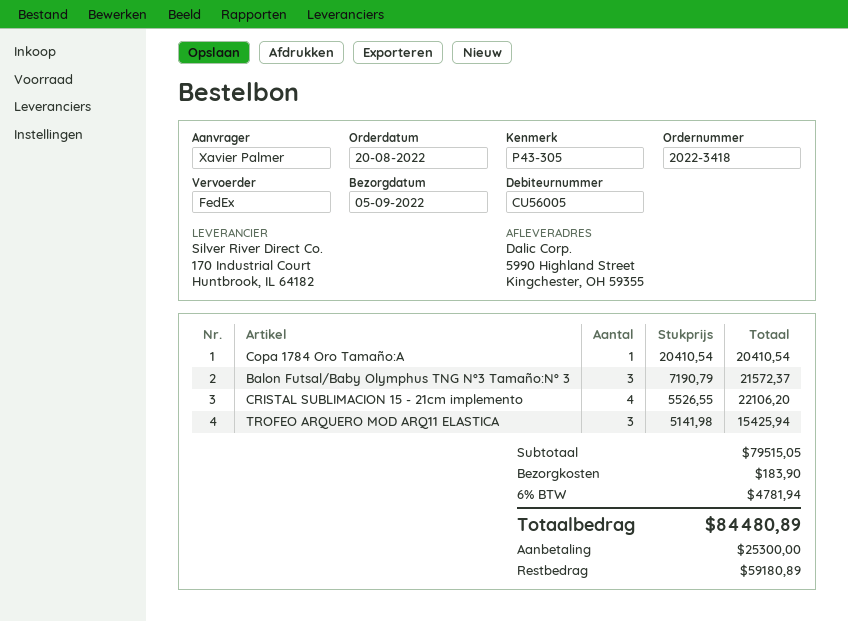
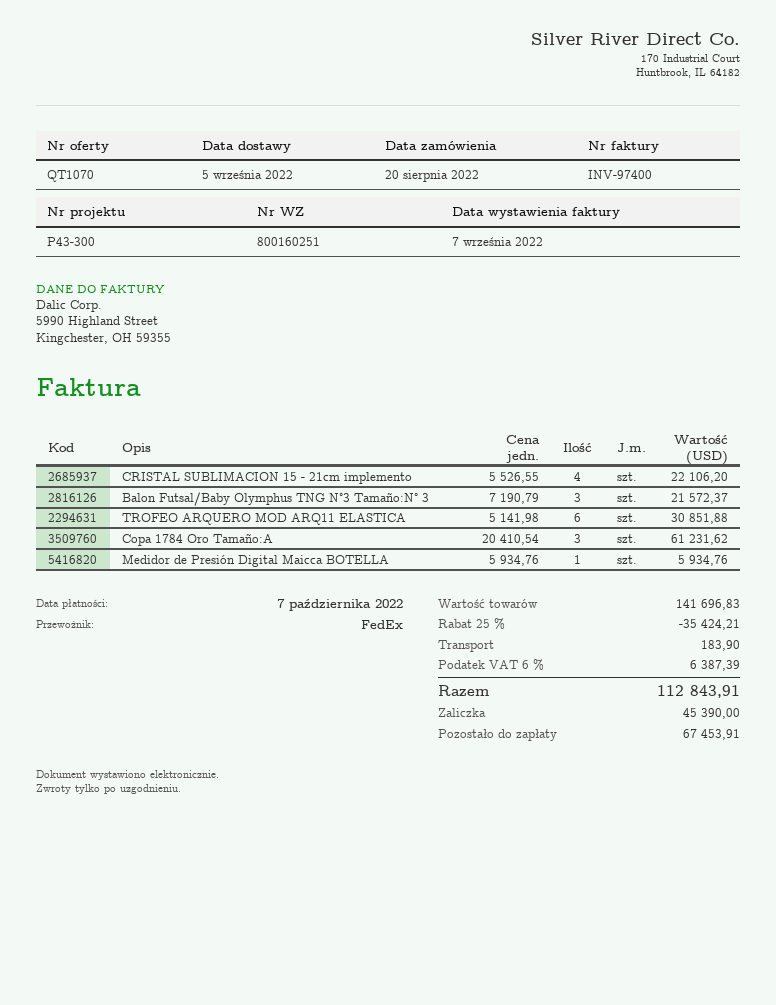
reference: P43-305 -> P43-300
Copa 1784 Oro Tamaño:A: 1 x 20410.54 = 20410.54 -> 3 x 20410.54 = 61231.62
TROFEO ARQUERO MOD ARQ11 ELASTICA: 3 x 5141.98 = 15425.94 -> 6 x 5141.98 = 30851.88
Medidor de Presión Digital Maicca BOTELLA: none -> 1 x 5934.76 = 5934.76
subtotal: 79515.05 -> 141696.83
discount: none -> 25% = 35424.21
tax: 6% = 4781.94 -> 6% = 6387.39
total: 84480.89 -> 112843.91
deposit: 25300.00 -> 45390.00
balance: 59180.89 -> 67453.91

